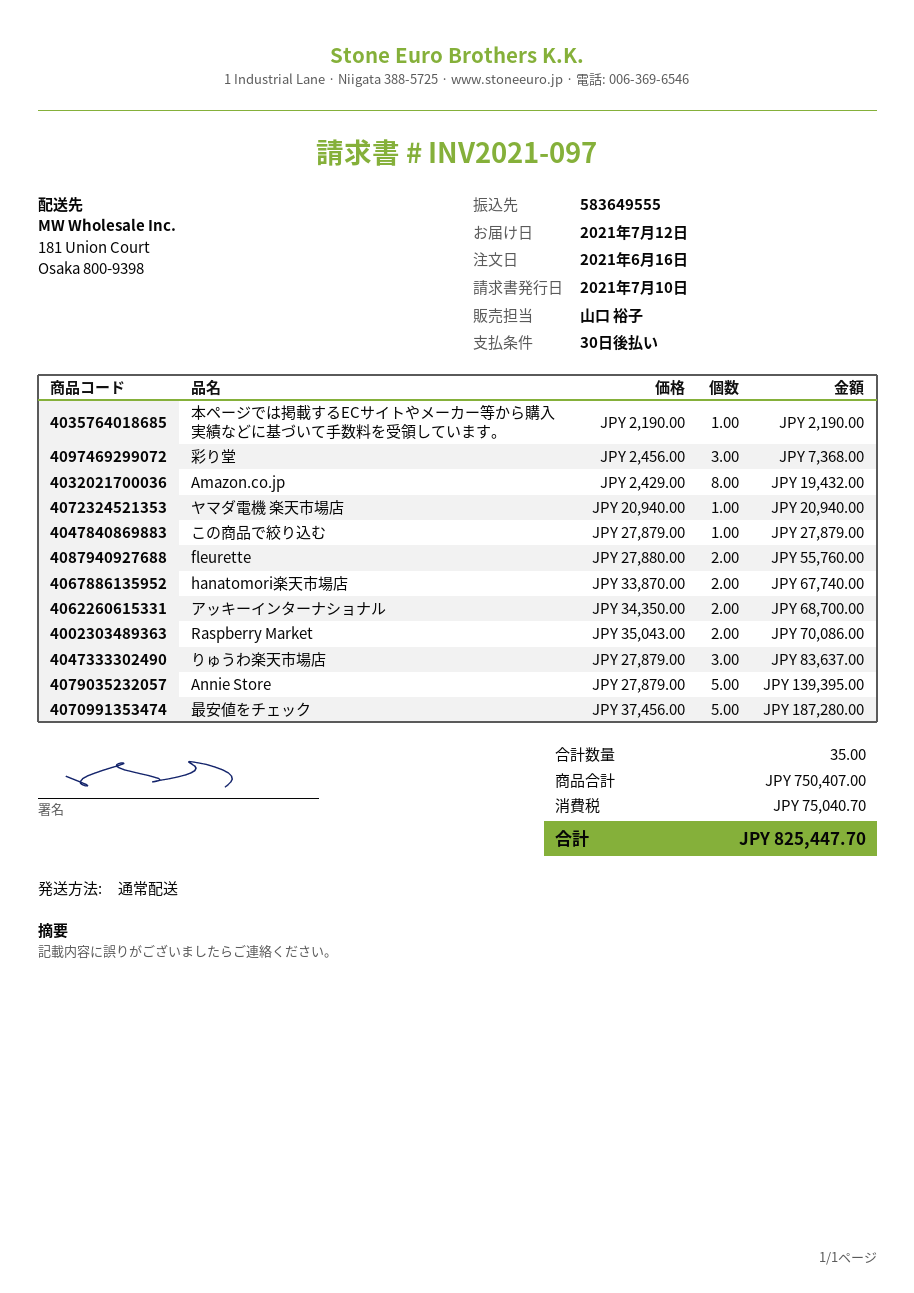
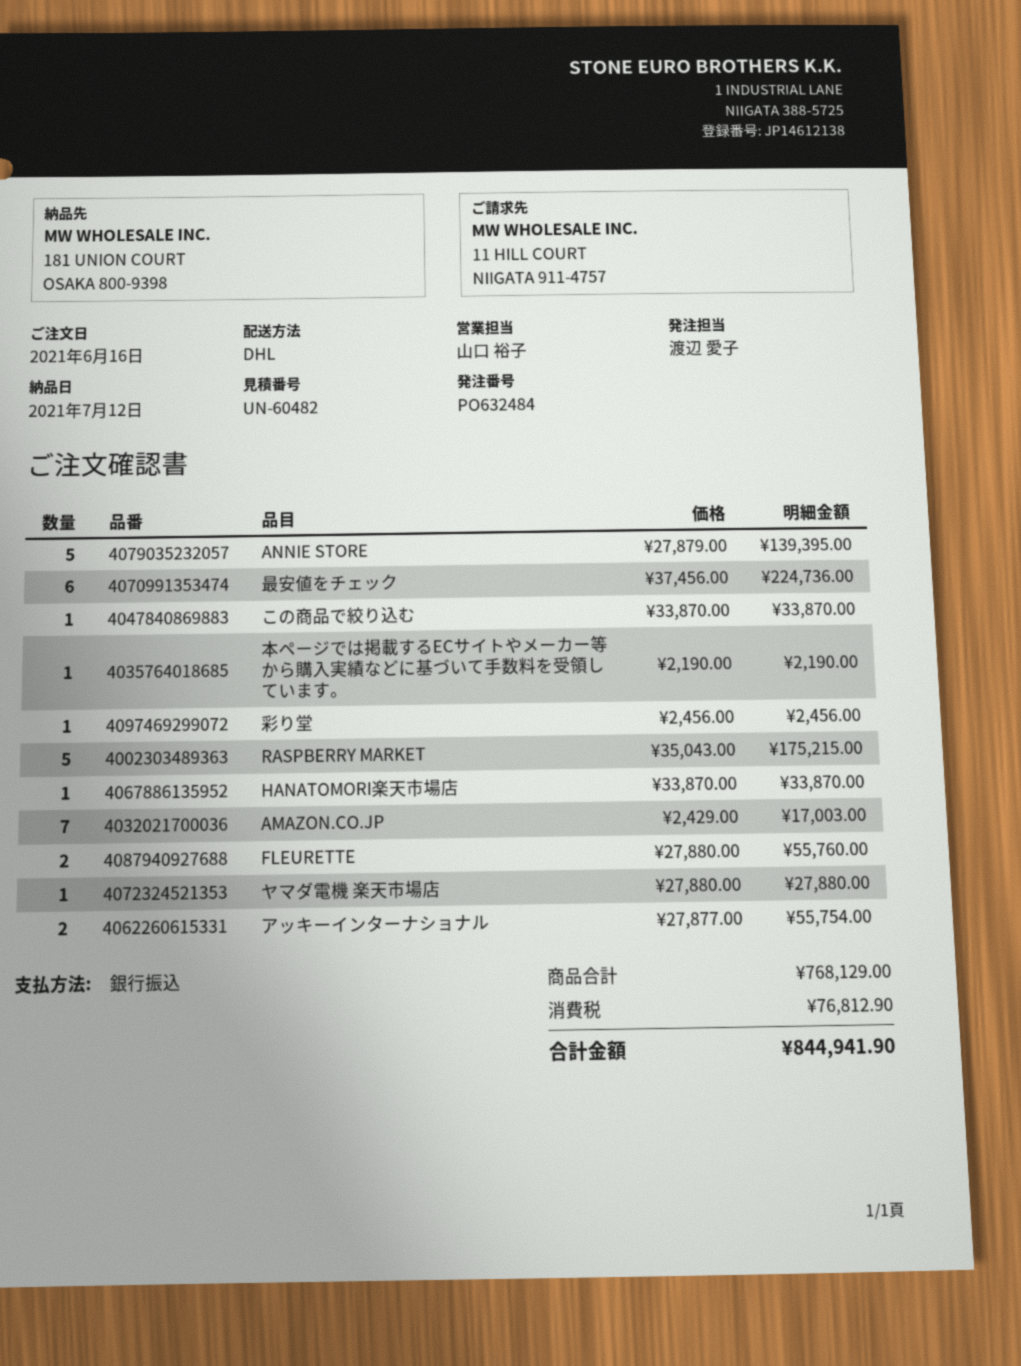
shipping method: standard -> DHL
彩り堂: 3 x 2456.00 = 7368.00 -> 1 x 2456.00 = 2456.00
Amazon.co.jp: 8 x 2429.00 = 19432.00 -> 7 x 2429.00 = 17003.00
ヤマダ電機 楽天市場店: 1 x 20940.00 = 20940.00 -> 1 x 27880.00 = 27880.00
この商品で絞り込む: 1 x 27879.00 = 27879.00 -> 1 x 33870.00 = 33870.00
hanatomori楽天市場店: 2 x 33870.00 = 67740.00 -> 1 x 33870.00 = 33870.00
アッキーインターナショナル: 2 x 34350.00 = 68700.00 -> 2 x 27877.00 = 55754.00
Raspberry Market: 2 x 35043.00 = 70086.00 -> 5 x 35043.00 = 175215.00
りゅうわ楽天市場店: 3 x 27879.00 = 83637.00 -> none
最安値をチェック: 5 x 37456.00 = 187280.00 -> 6 x 37456.00 = 224736.00
subtotal: 750407.00 -> 768129.00
tax: 75040.70 -> 76812.90
total: 825447.70 -> 844941.90

